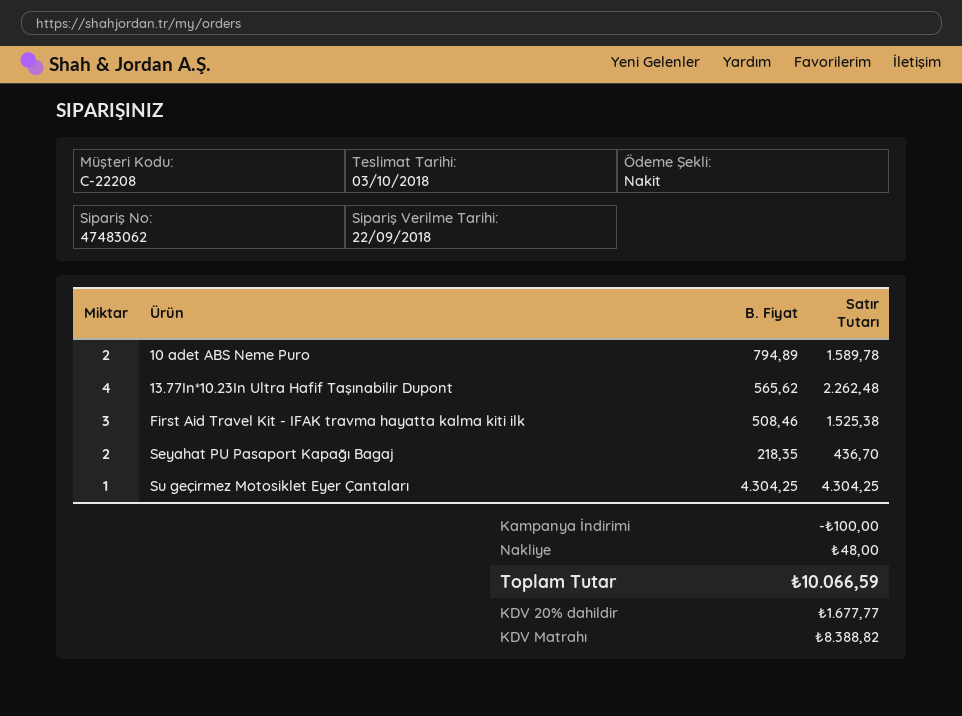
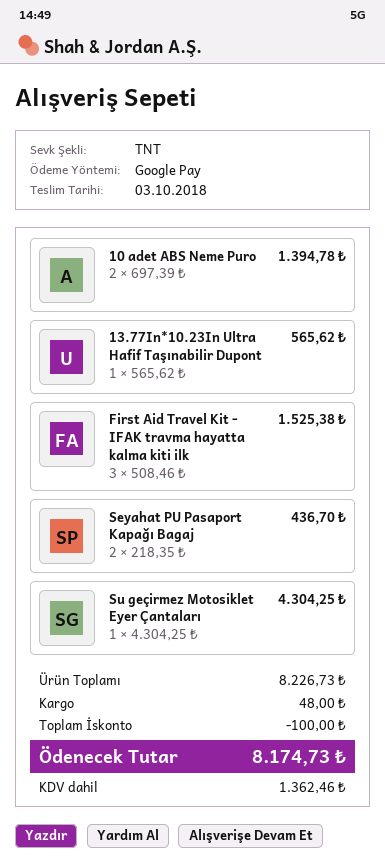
payment method: cash -> Google Pay
10 adet ABS Neme Puro: 2 x 794.89 = 1589.78 -> 2 x 697.39 = 1394.78
13.77In*10.23In Ultra Hafif Taşınabilir Dupont: 4 x 565.62 = 2262.48 -> 1 x 565.62 = 565.62
tax: 1677.77 -> 1362.46
total: 10066.59 -> 8174.73

